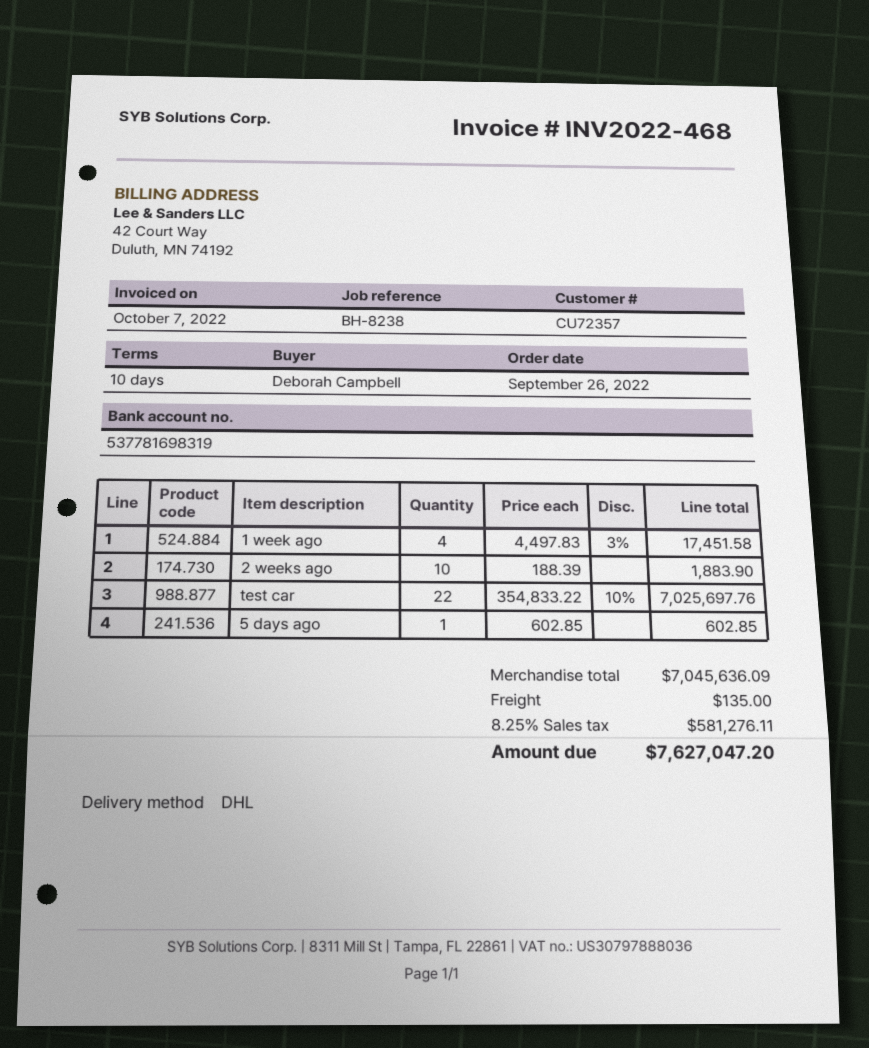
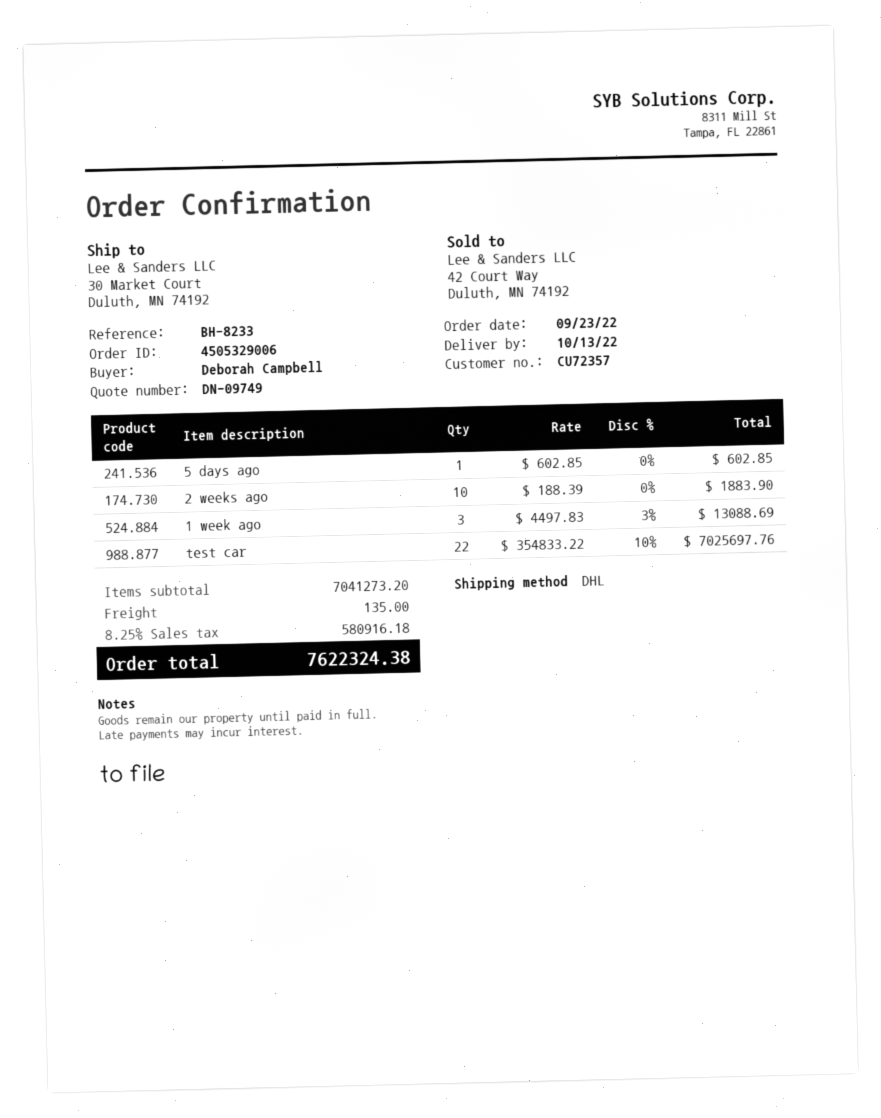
order date: 2022-09-26 -> 2022-09-23
reference: BH-8238 -> BH-8233
1 week ago: 4 x 4497.83 - 3% = 17451.58 -> 3 x 4497.83 - 3% = 13088.69
subtotal: 7045636.09 -> 7041273.20
tax: 8.25% = 581276.11 -> 8.25% = 580916.18
total: 7627047.20 -> 7622324.38

